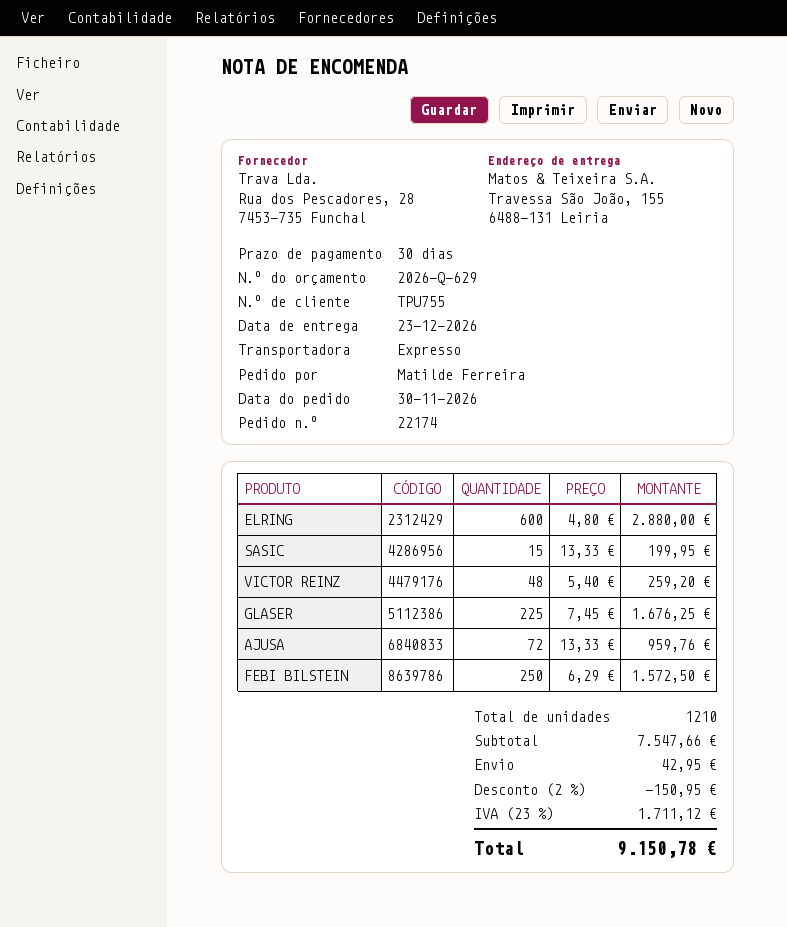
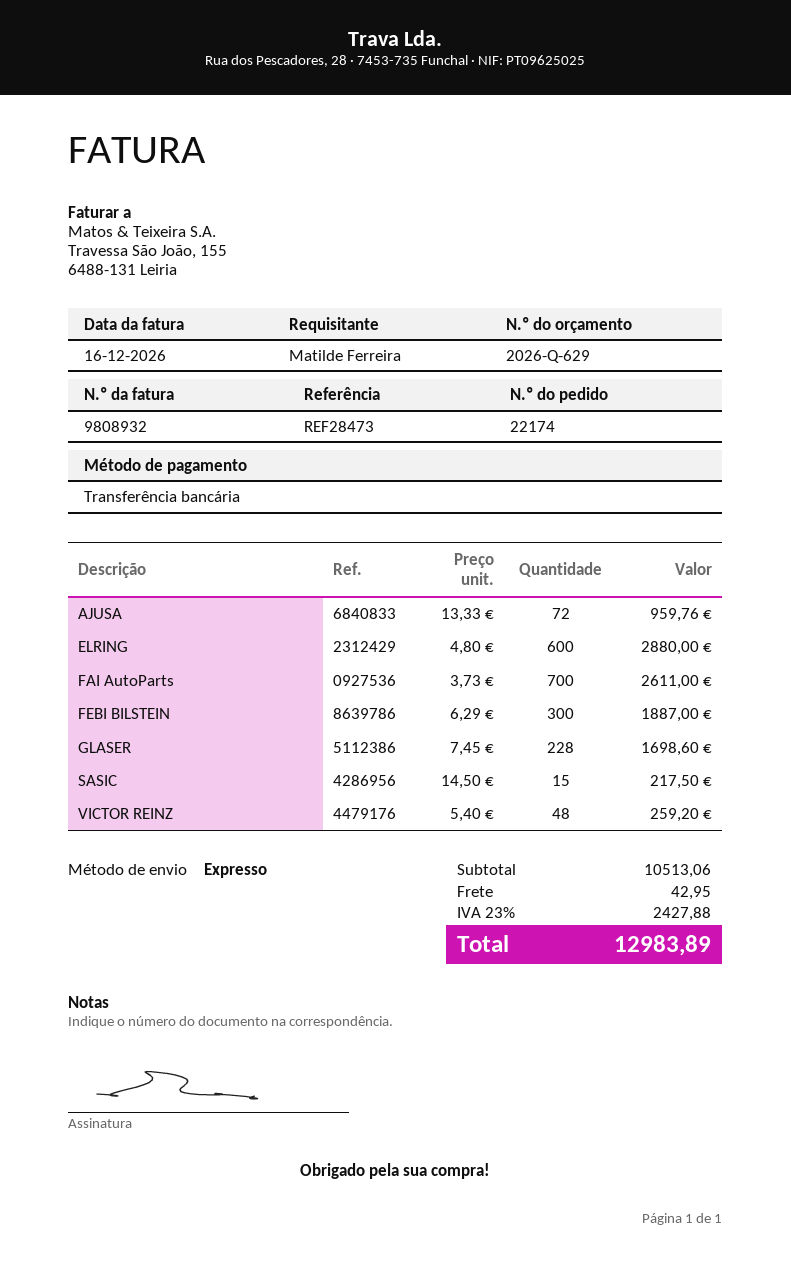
SASIC: 15 x 13.33 = 199.95 -> 15 x 14.50 = 217.50
GLASER: 225 x 7.45 = 1676.25 -> 228 x 7.45 = 1698.60
FEBI BILSTEIN: 250 x 6.29 = 1572.50 -> 300 x 6.29 = 1887.00
FAI AutoParts: none -> 700 x 3.73 = 2611.00
subtotal: 7547.66 -> 10513.06
discount: 2% = 150.95 -> none
tax: 23% = 1711.12 -> 23% = 2427.88
total: 9150.78 -> 12983.89

